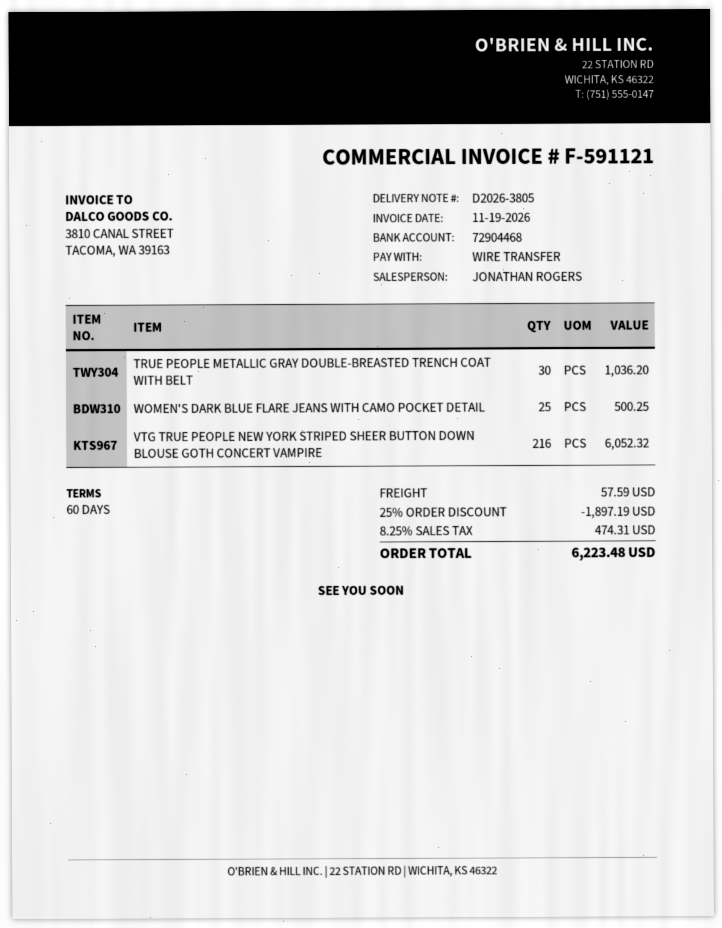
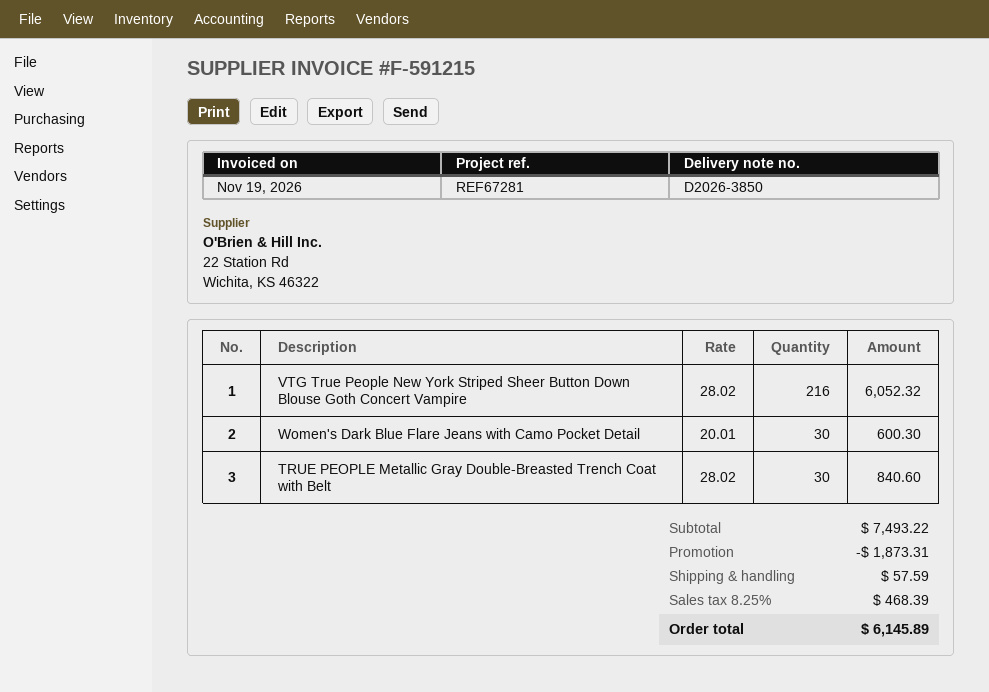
delivery note number: D2026-3805 -> D2026-3850
invoice number: F-591121 -> F-591215
TRUE PEOPLE METALLIC GRAY DOUBLE-BREASTED TRENCH COAT WITH BELT: 30 for 1036.20 -> 30 for 840.60
WOMEN'S DARK BLUE FLARE JEANS WITH CAMO POCKET DETAIL: 25 for 500.25 -> 30 for 600.30
discount: 1897.19 -> 1873.31
tax: 8.25% = 474.31 -> 8.25% = 468.39
total: 6223.48 -> 6145.89

